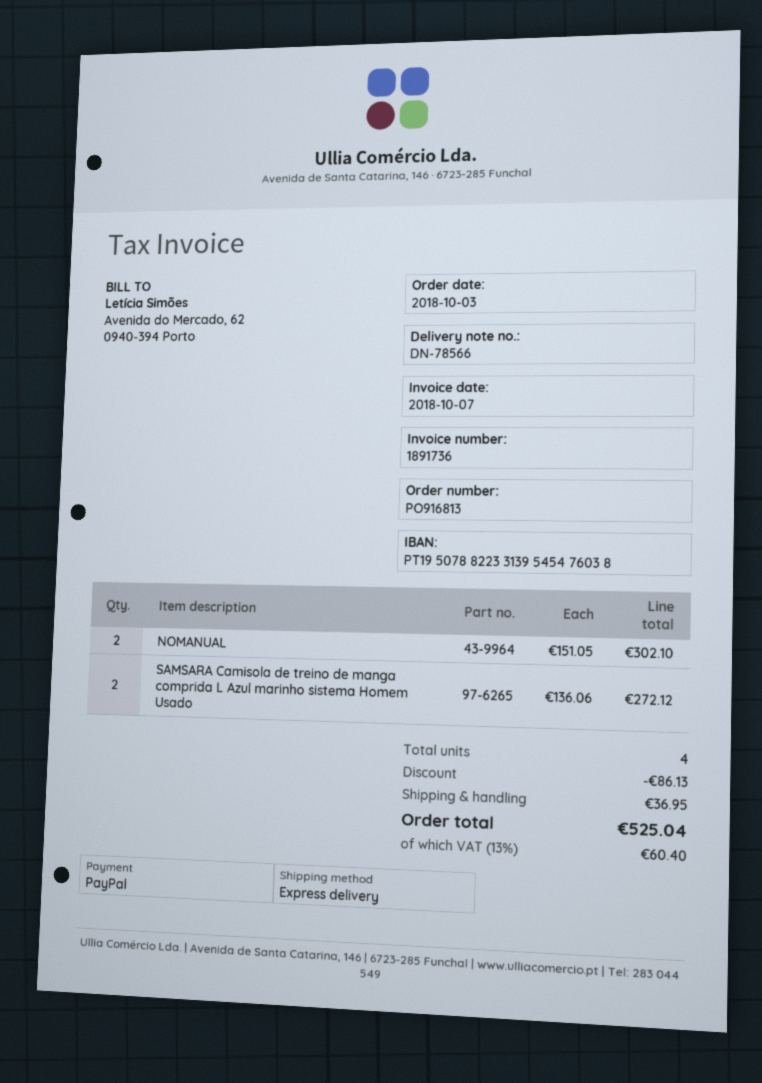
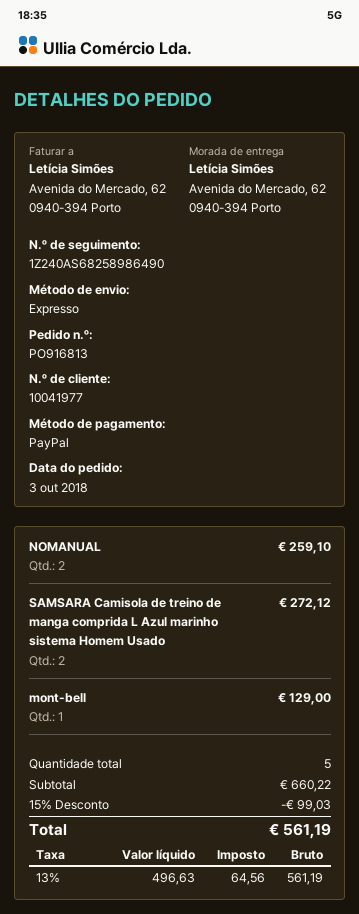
NOMANUAL: 2 for 302.10 -> 2 for 259.10
mont-bell: none -> 1 for 129.00
total quantity: 4 -> 5
discount: 86.13 -> 99.03
shipping: 36.95 -> none
tax: 13% = 60.40 -> 13% = 64.56
total: 525.04 -> 561.19

